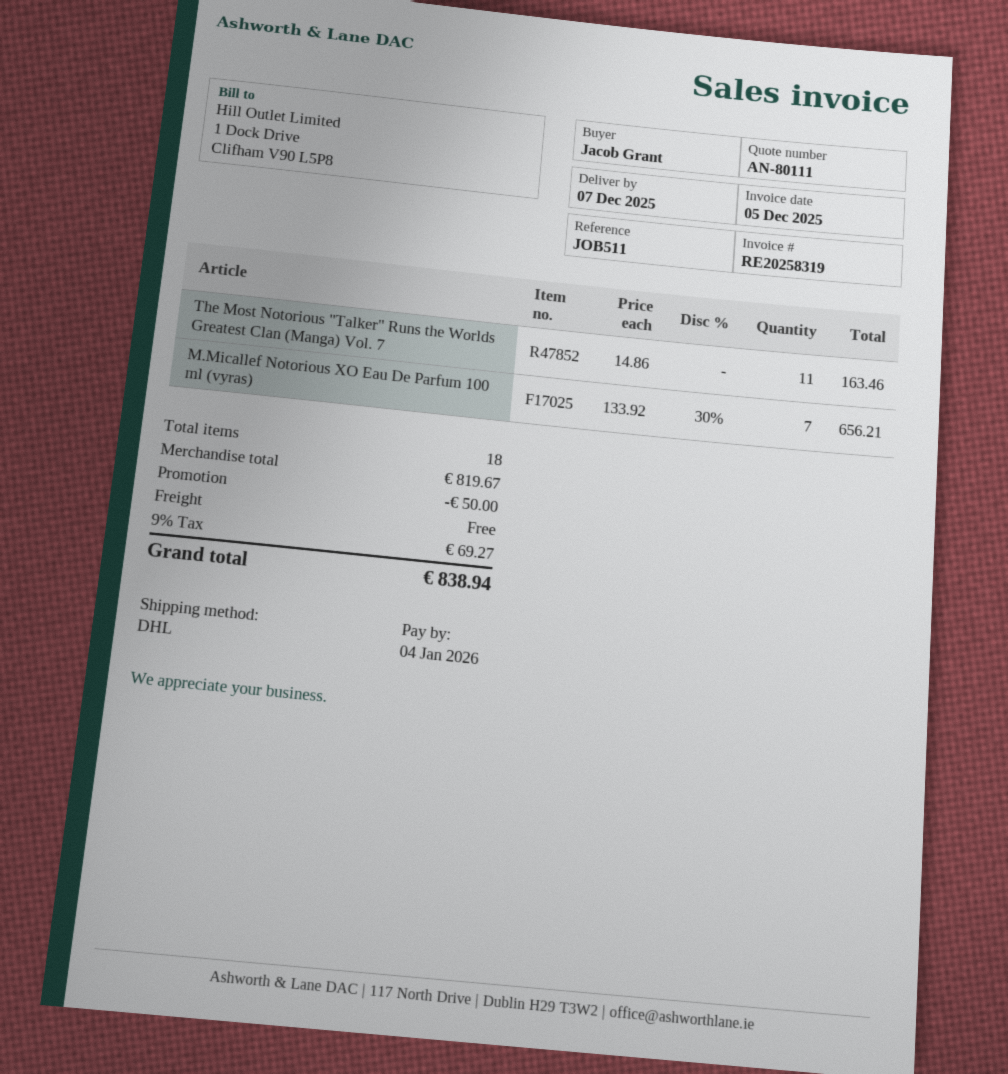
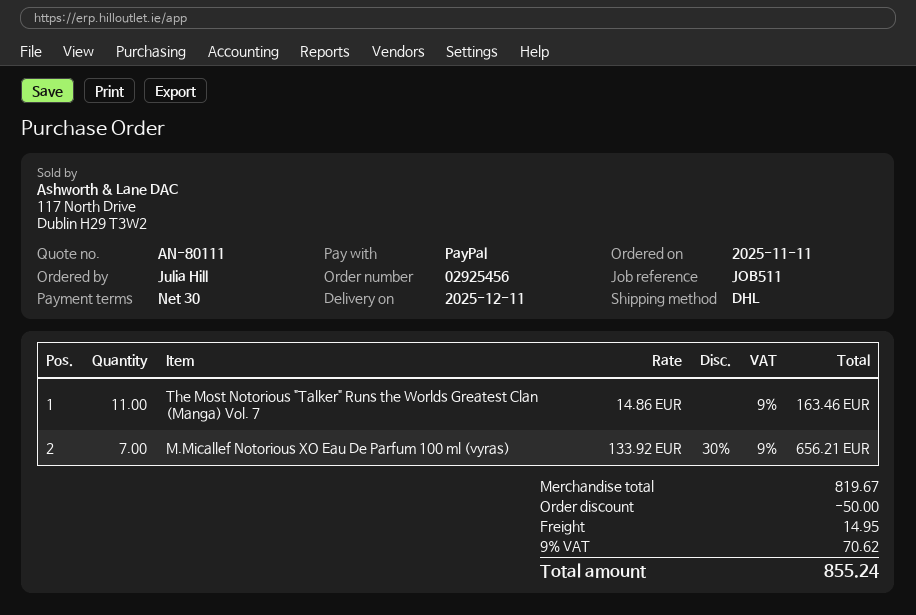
delivery date: 2025-12-07 -> 2025-12-11
ordered by: Jacob Grant -> Julia Hill
shipping: 0.00 -> 14.95
tax: 9% = 69.27 -> 9% = 70.62
total: 838.94 -> 855.24

